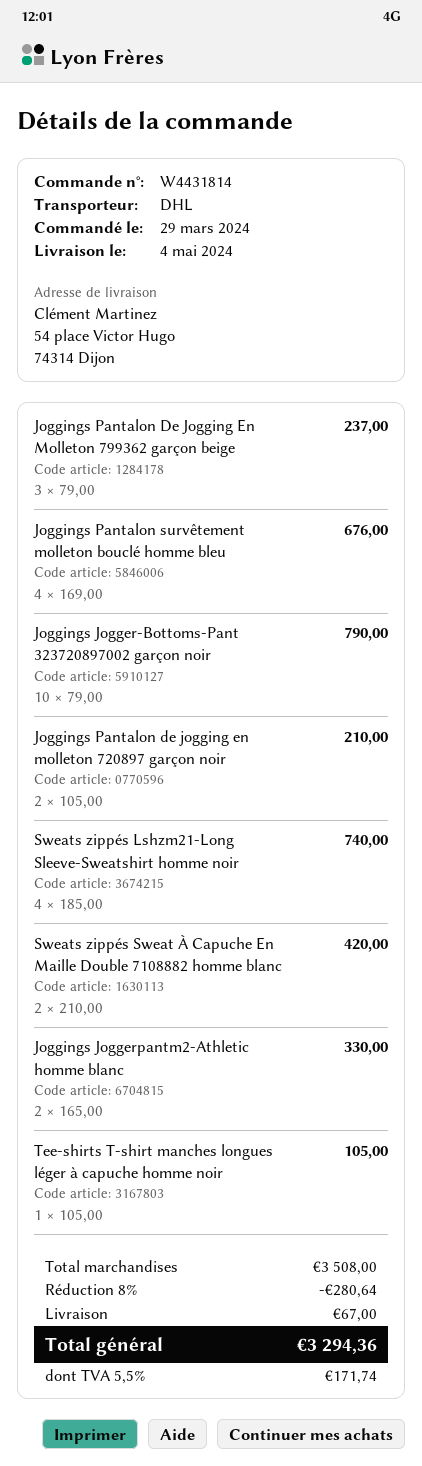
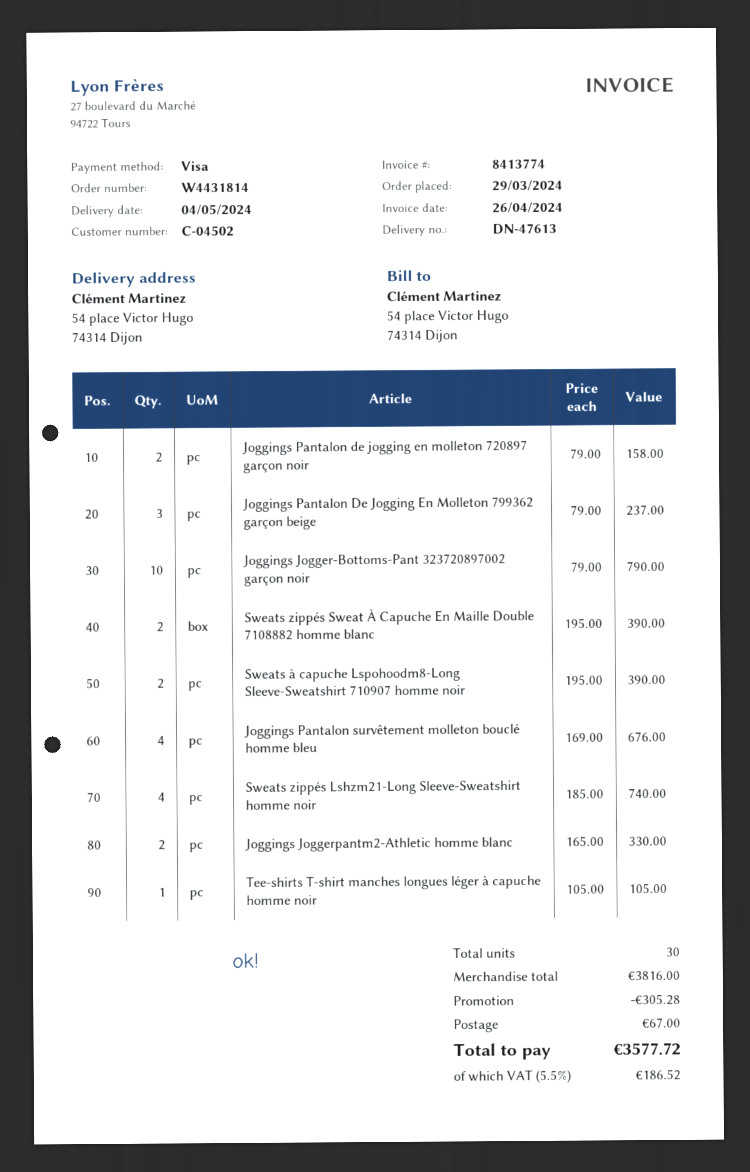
Joggings Pantalon de jogging en molleton 720897 garçon noir: 2 x 105.00 = 210.00 -> 2 x 79.00 = 158.00
Sweats zippés Sweat À Capuche En Maille Double 7108882 homme blanc: 2 x 210.00 = 420.00 -> 2 x 195.00 = 390.00
Sweats à capuche Lspohoodm8-Long Sleeve-Sweatshirt 710907 homme noir: none -> 2 x 195.00 = 390.00
subtotal: 3508.00 -> 3816.00
discount: 280.64 -> 305.28
tax: 5.5% = 171.74 -> 5.5% = 186.52
total: 3294.36 -> 3577.72

